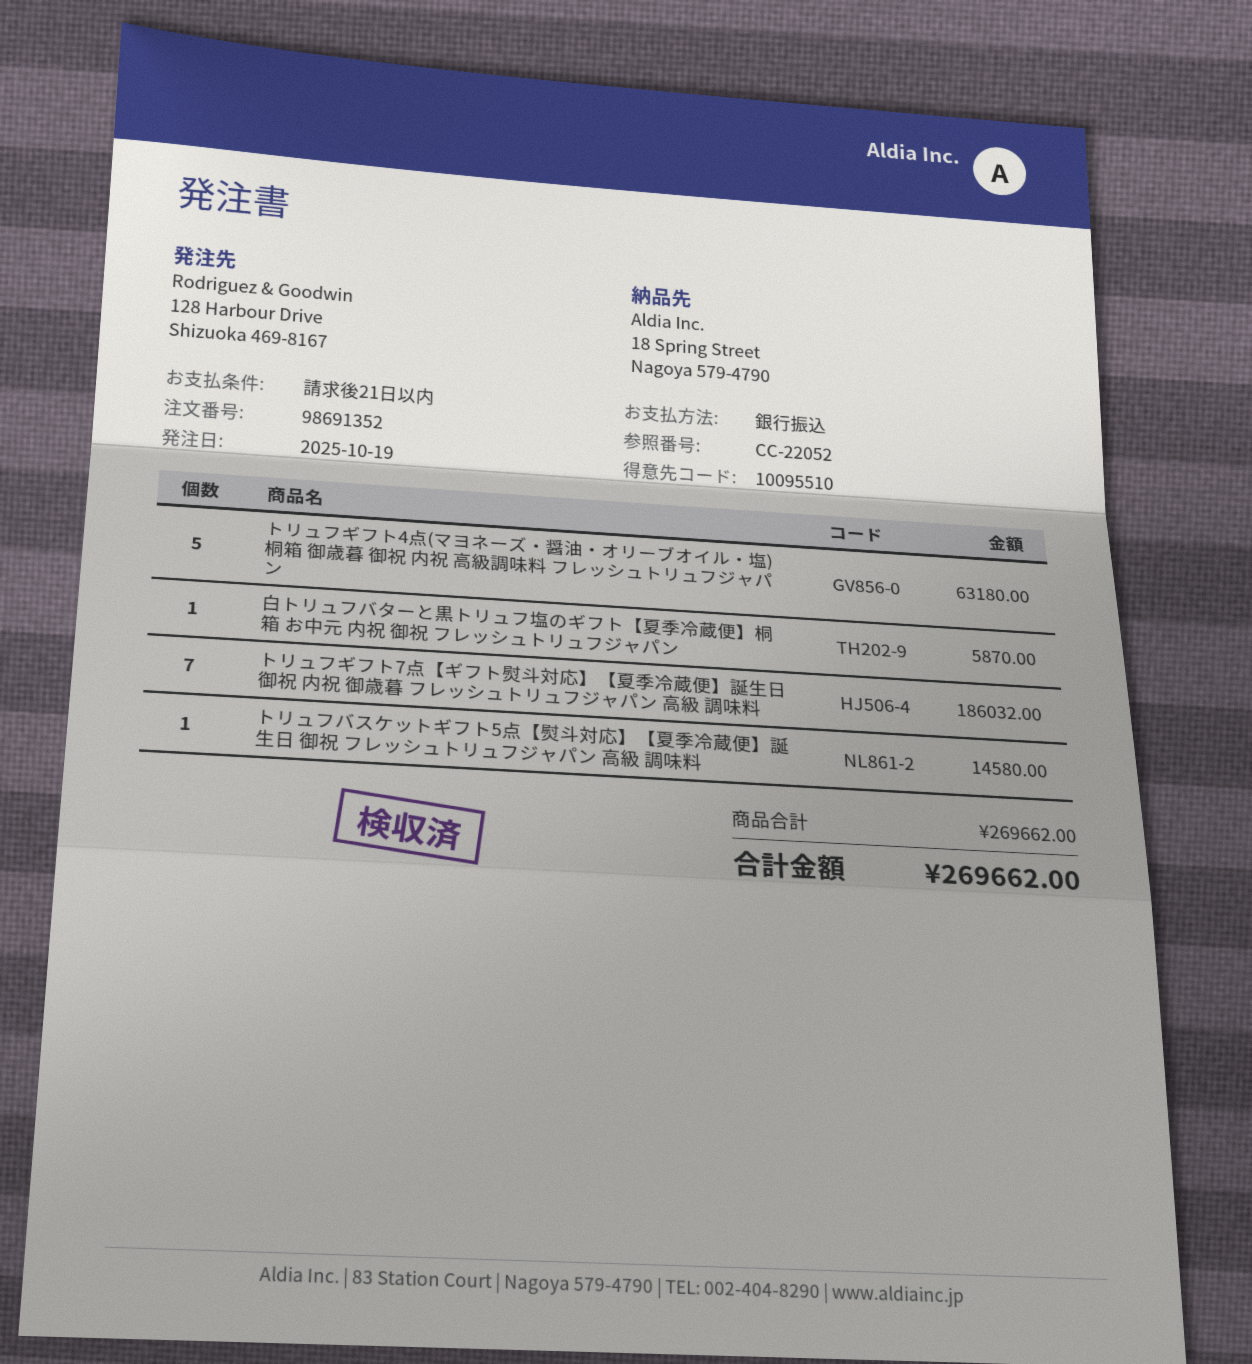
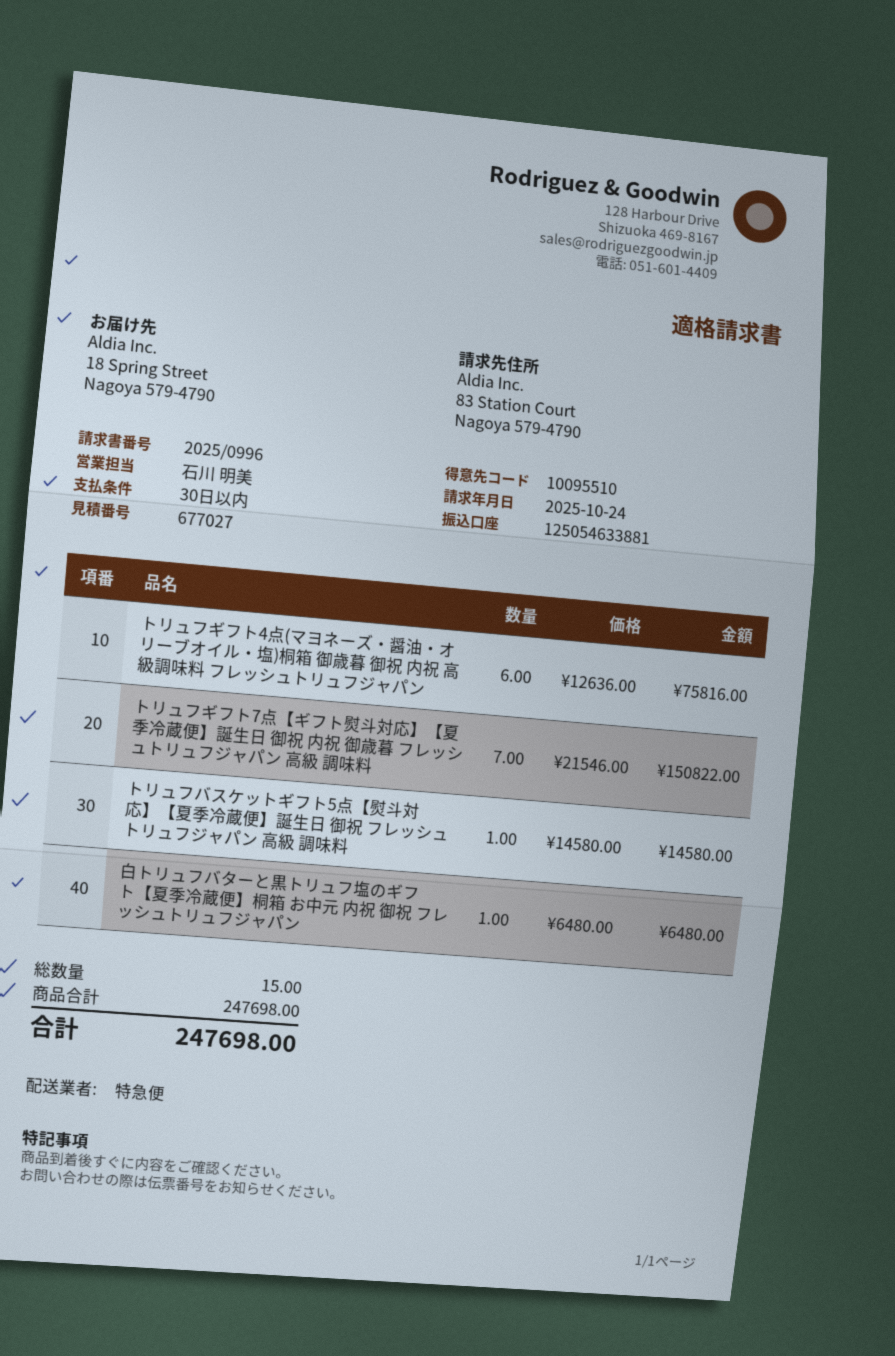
payment terms: 21 days -> 30 days
トリュフギフト4点(マヨネーズ・醤油・オリーブオイル・塩)桐箱 御歳暮 御祝 内祝 高級調味料 フレッシュトリュフジャパン: 5 for 63180.00 -> 6 for 75816.00
白トリュフバターと黒トリュフ塩のギフト【夏季冷蔵便】桐箱 お中元 内祝 御祝 フレッシュトリュフジャパン: 1 for 5870.00 -> 1 for 6480.00
トリュフギフト7点【ギフト熨斗対応】【夏季冷蔵便】誕生日 御祝 内祝 御歳暮 フレッシュトリュフジャパン 高級 調味料: 7 for 186032.00 -> 7 for 150822.00
subtotal: 269662.00 -> 247698.00
total: 269662.00 -> 247698.00

